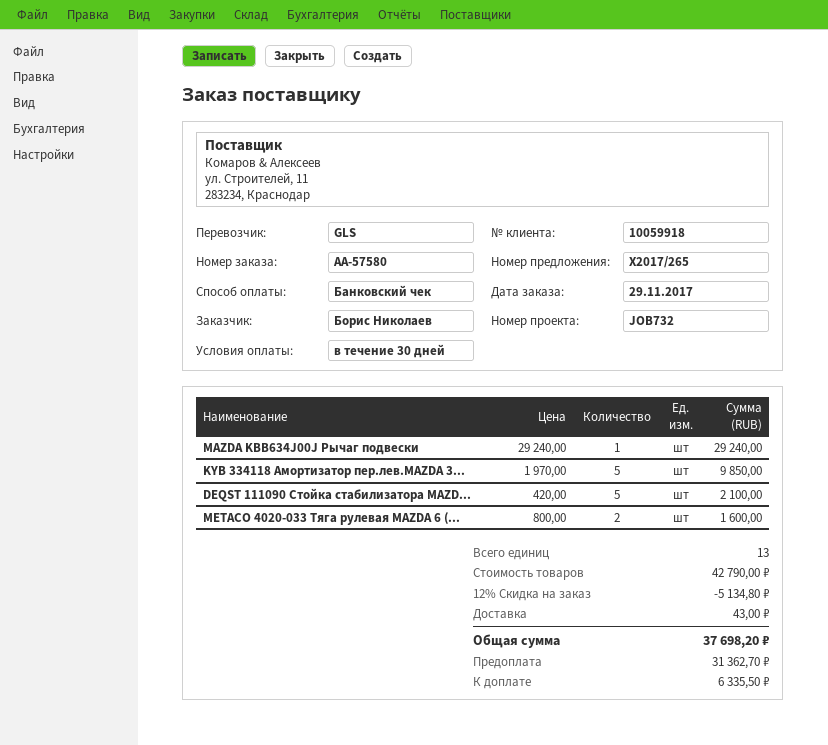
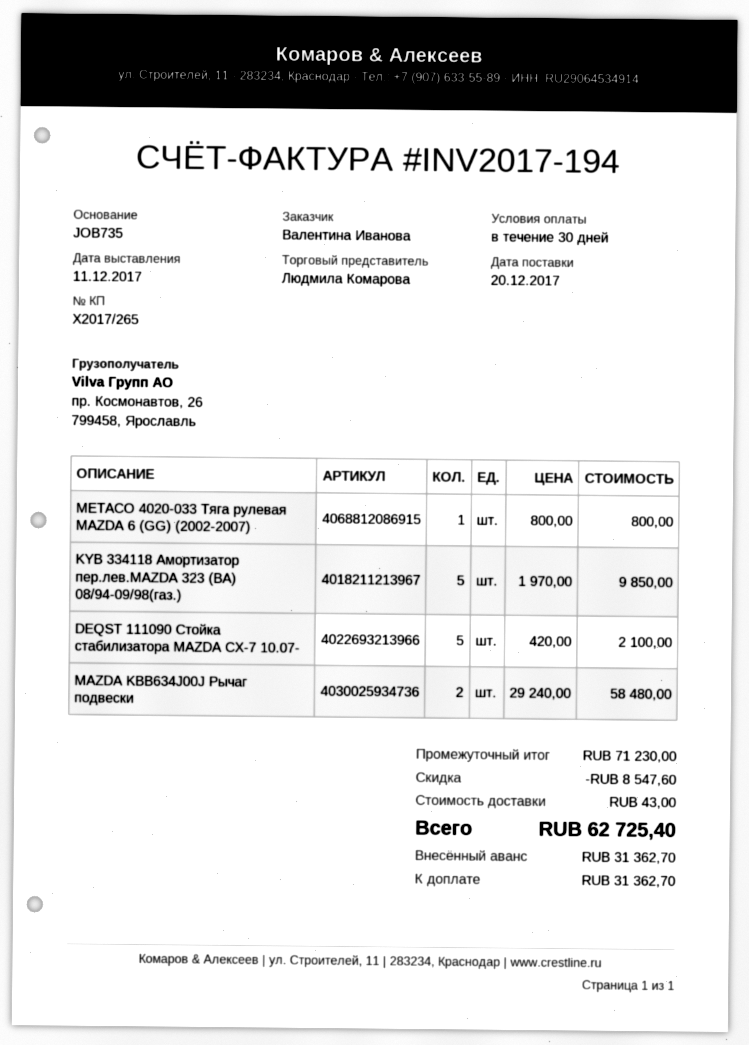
reference: JOB732 -> JOB735
ordered by: Борис Николаев -> Валентина Иванова
MAZDA KBB634J00J Рычаг подвески: 1 x 29240.00 = 29240.00 -> 2 x 29240.00 = 58480.00
METACO 4020-033 Тяга рулевая MAZDA 6 (...: 2 x 800.00 = 1600.00 -> 1 x 800.00 = 800.00
subtotal: 42790.00 -> 71230.00
discount: 5134.80 -> 8547.60
total: 37698.20 -> 62725.40
balance: 6335.50 -> 31362.70

